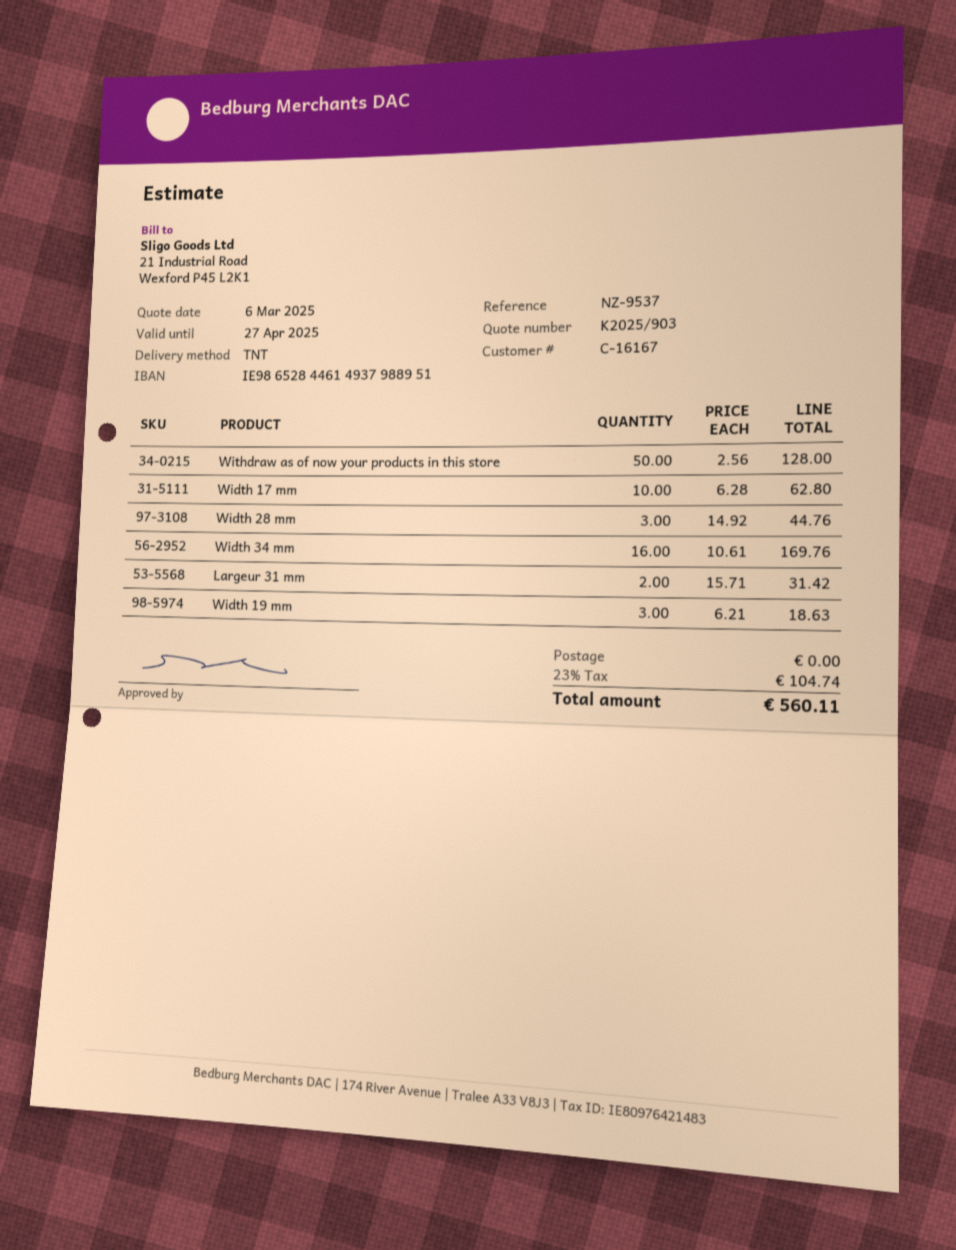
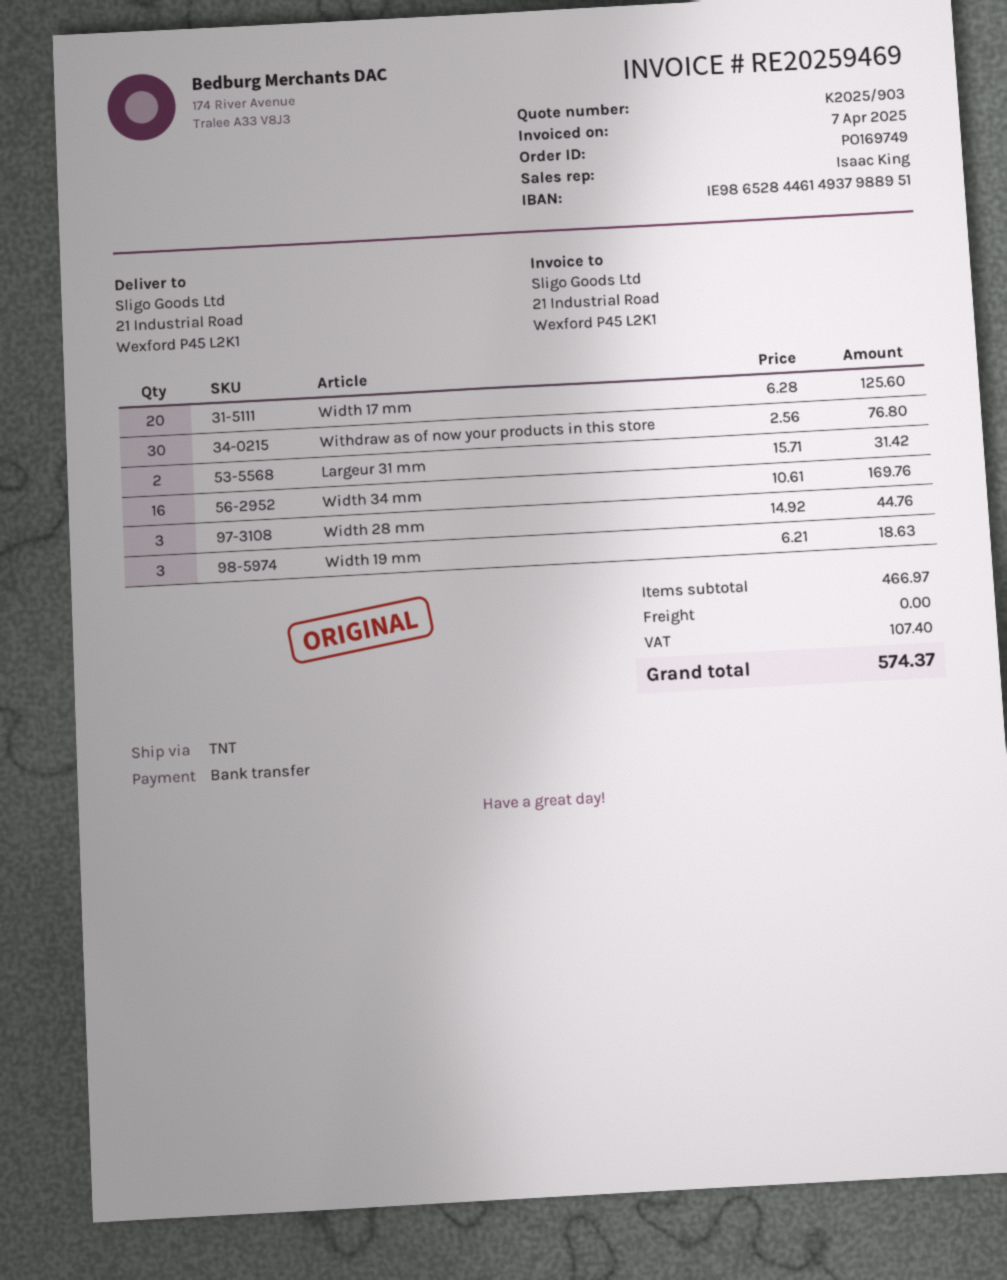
Withdraw as of now your products in this store: 50 x 2.56 = 128.00 -> 30 x 2.56 = 76.80
Width 17 mm: 10 x 6.28 = 62.80 -> 20 x 6.28 = 125.60
tax: 104.74 -> 107.40
total: 560.11 -> 574.37

